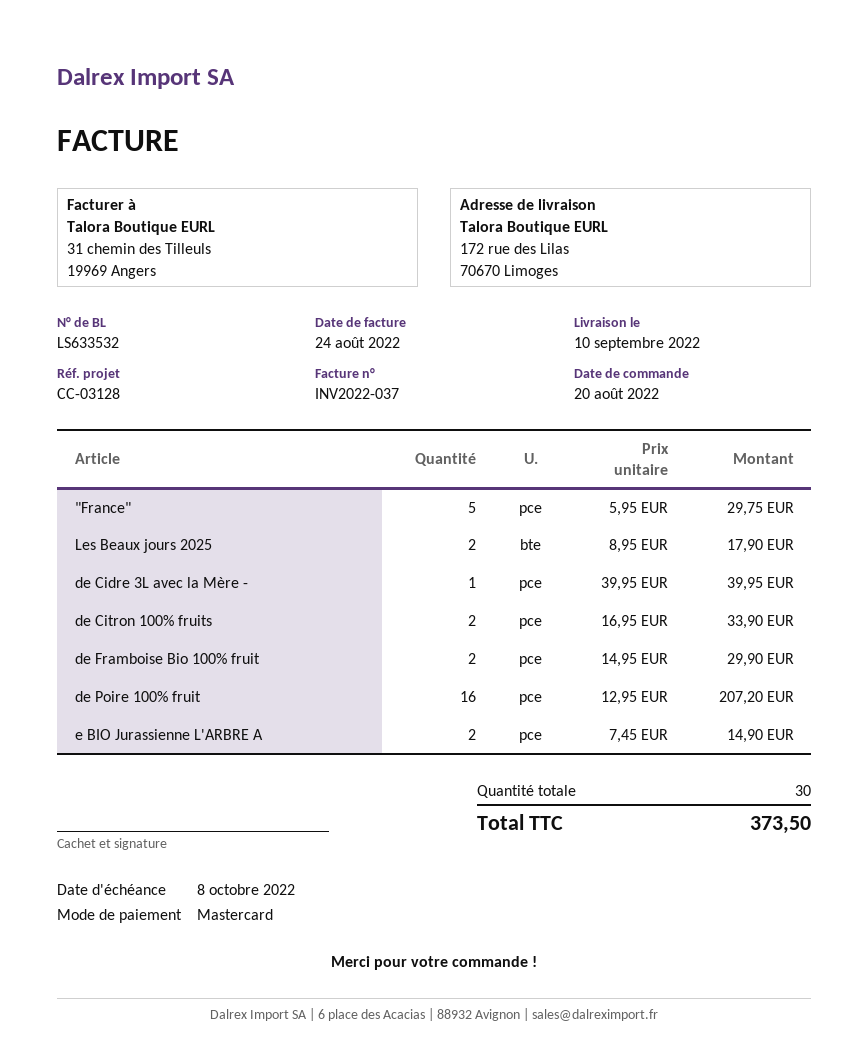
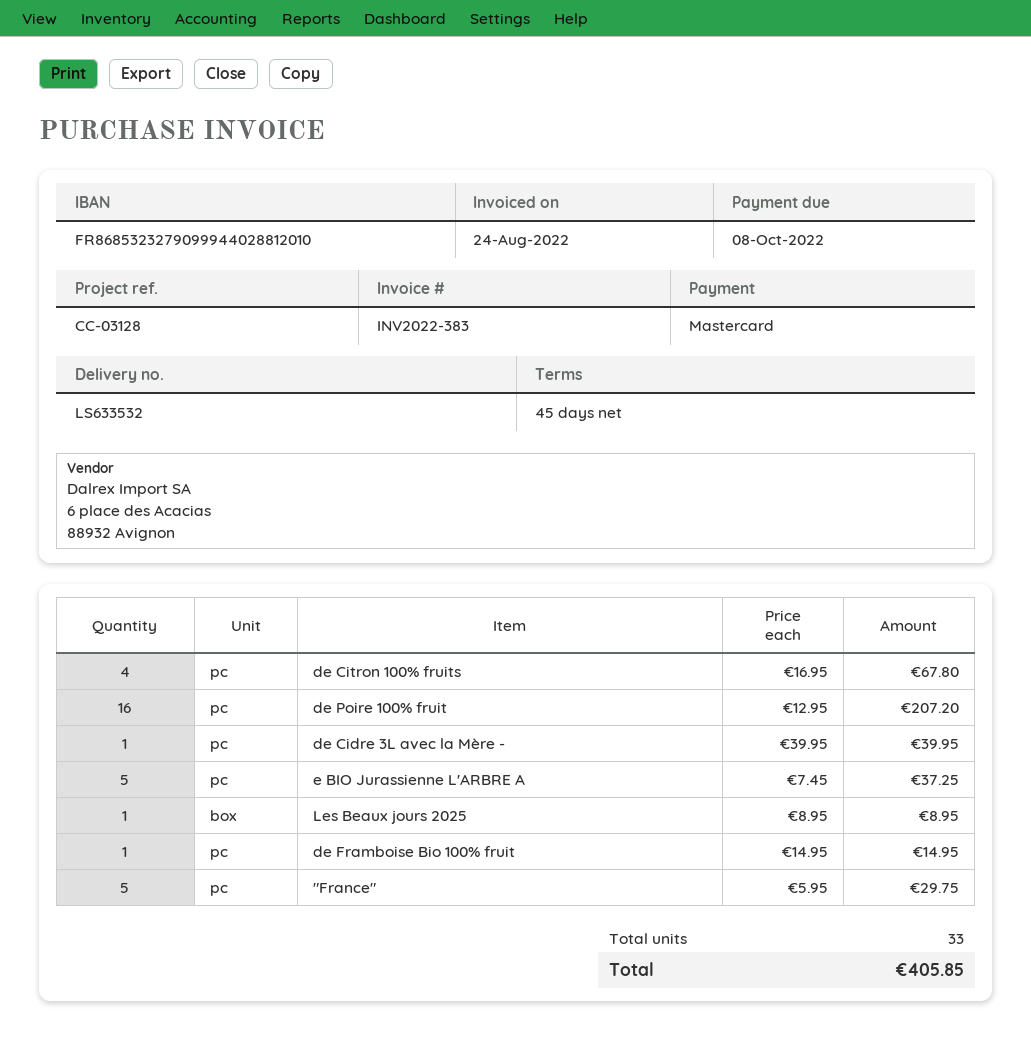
invoice number: INV2022-037 -> INV2022-383
Les Beaux jours 2025: 2 x 8.95 = 17.90 -> 1 x 8.95 = 8.95
de Citron 100% fruits: 2 x 16.95 = 33.90 -> 4 x 16.95 = 67.80
de Framboise Bio 100% fruit: 2 x 14.95 = 29.90 -> 1 x 14.95 = 14.95
e BIO Jurassienne L'ARBRE A: 2 x 7.45 = 14.90 -> 5 x 7.45 = 37.25
total quantity: 30 -> 33
total: 373.50 -> 405.85

